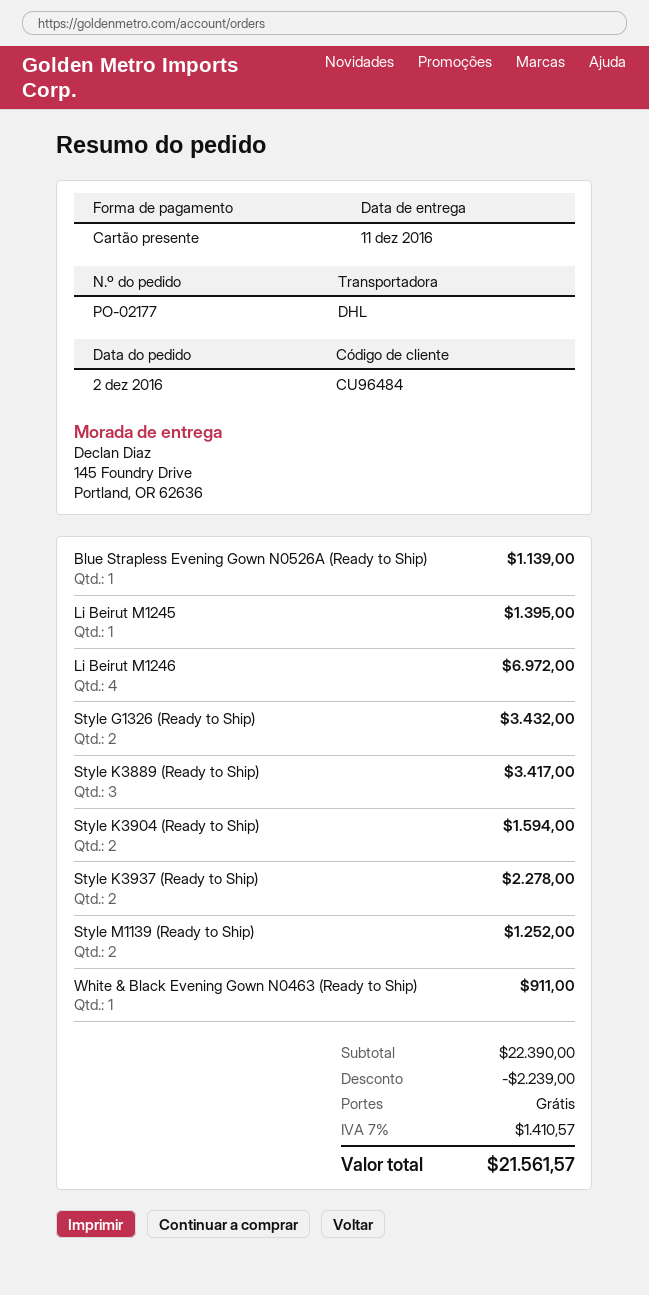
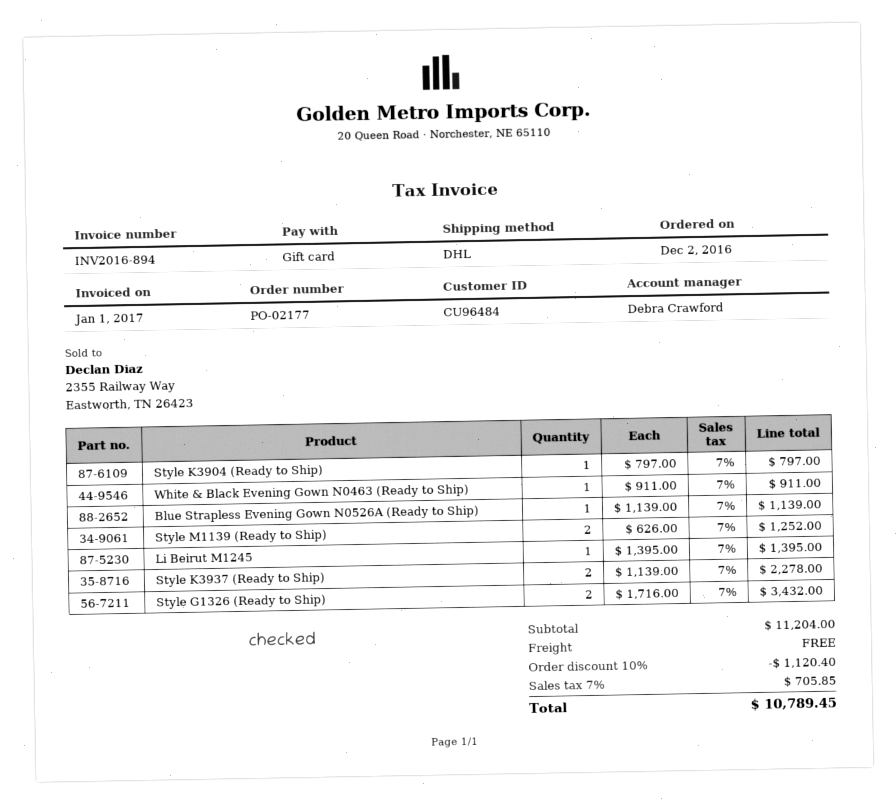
Li Beirut M1246: 4 for 6972.00 -> none
Style K3889 (Ready to Ship): 3 for 3417.00 -> none
Style K3904 (Ready to Ship): 2 for 1594.00 -> 1 for 797.00
subtotal: 22390.00 -> 11204.00
discount: 2239.00 -> 1120.40
tax: 7% = 1410.57 -> 7% = 705.85
total: 21561.57 -> 10789.45

